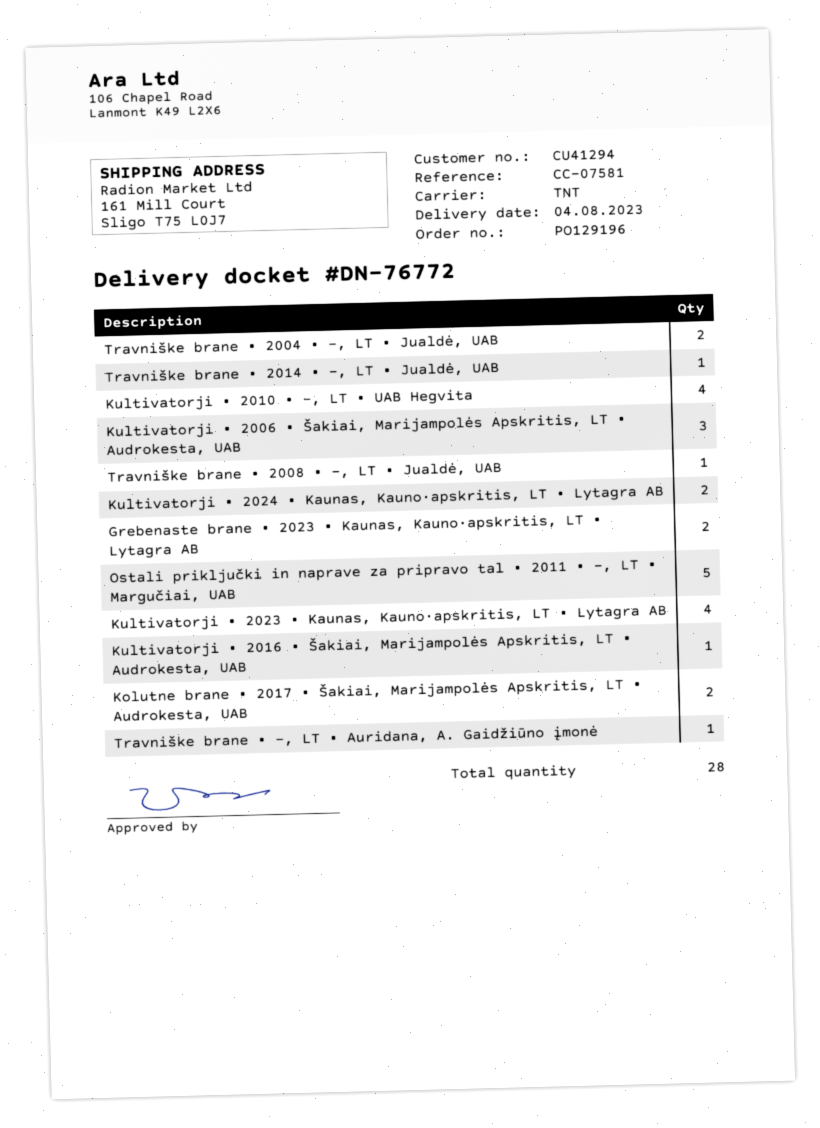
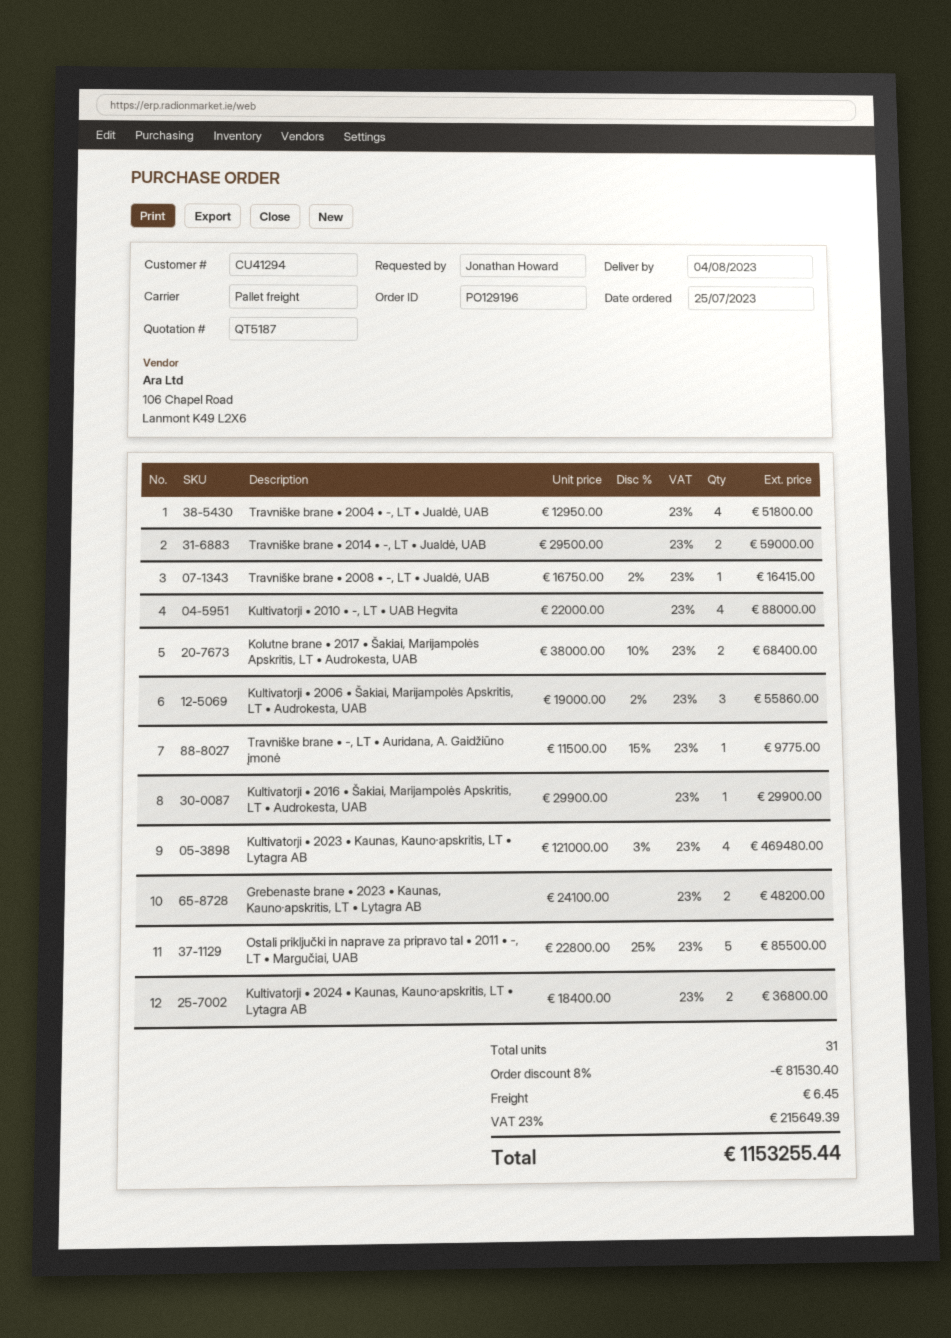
shipping method: TNT -> pallet freight
Travniške brane • 2004 • -, LT • Jualdė, UAB: 2 -> 4
Travniške brane • 2014 • -, LT • Jualdė, UAB: 1 -> 2
total quantity: 28 -> 31

